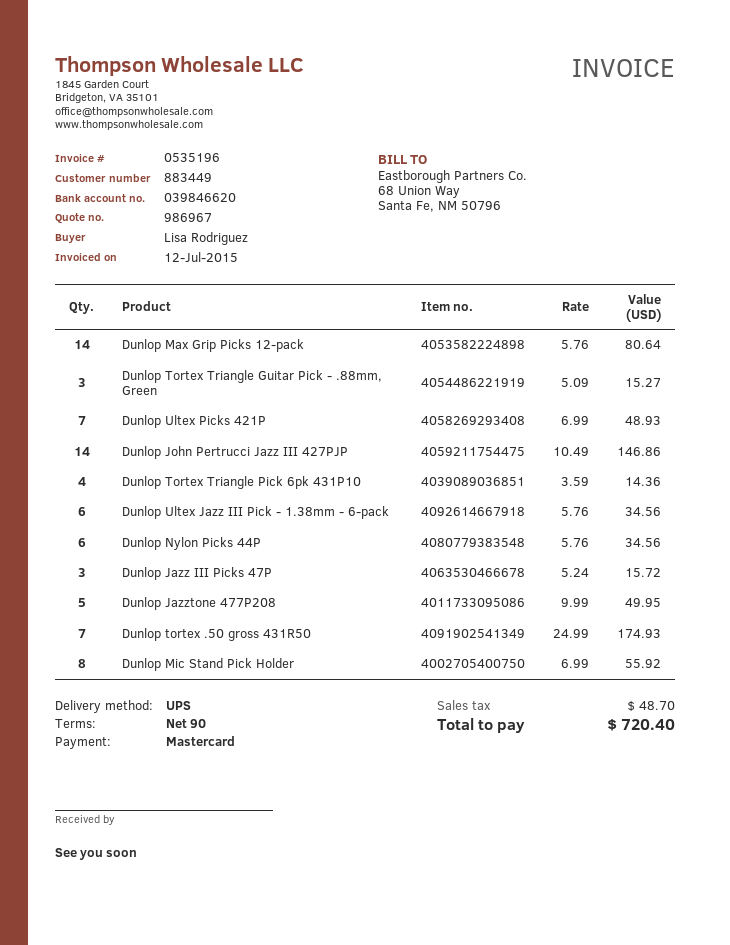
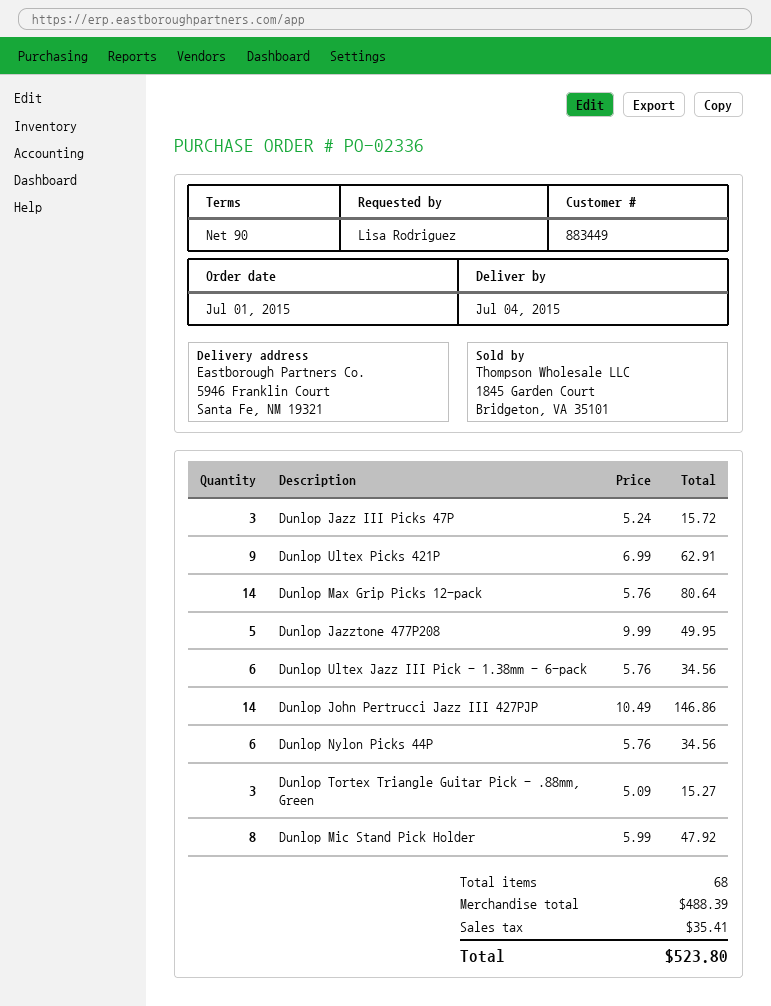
Dunlop Ultex Picks 421P: 7 x 6.99 = 48.93 -> 9 x 6.99 = 62.91
Dunlop Tortex Triangle Pick 6pk 431P10: 4 x 3.59 = 14.36 -> none
Dunlop tortex .50 gross 431R50: 7 x 24.99 = 174.93 -> none
Dunlop Mic Stand Pick Holder: 8 x 6.99 = 55.92 -> 8 x 5.99 = 47.92
tax: 48.70 -> 35.41
total: 720.40 -> 523.80

